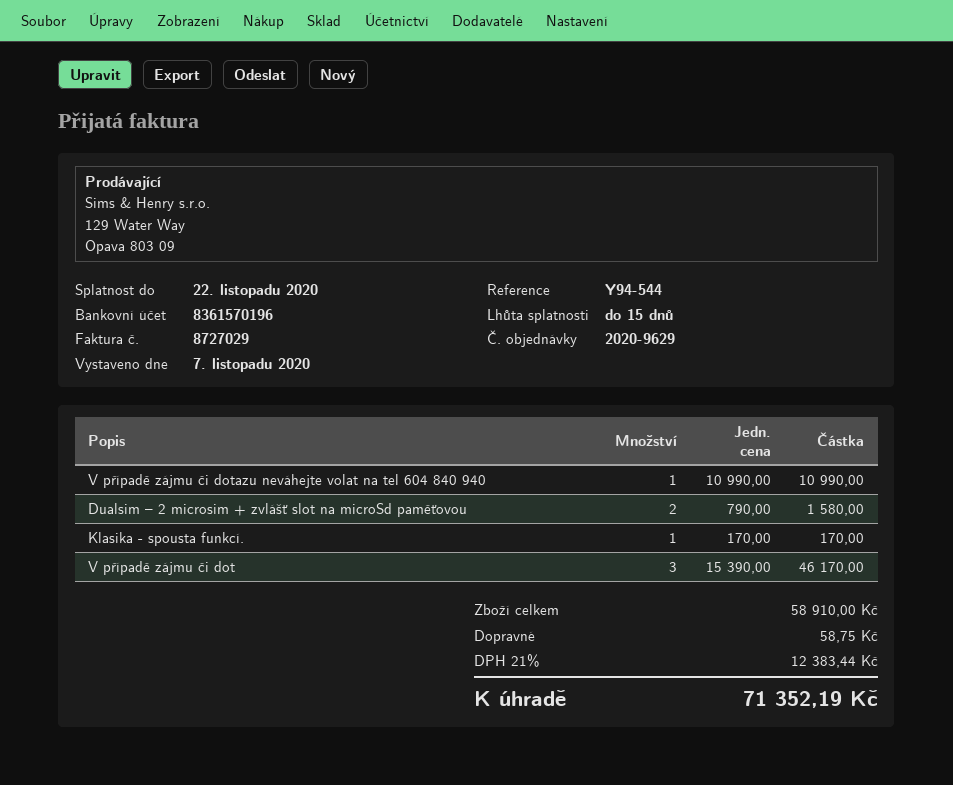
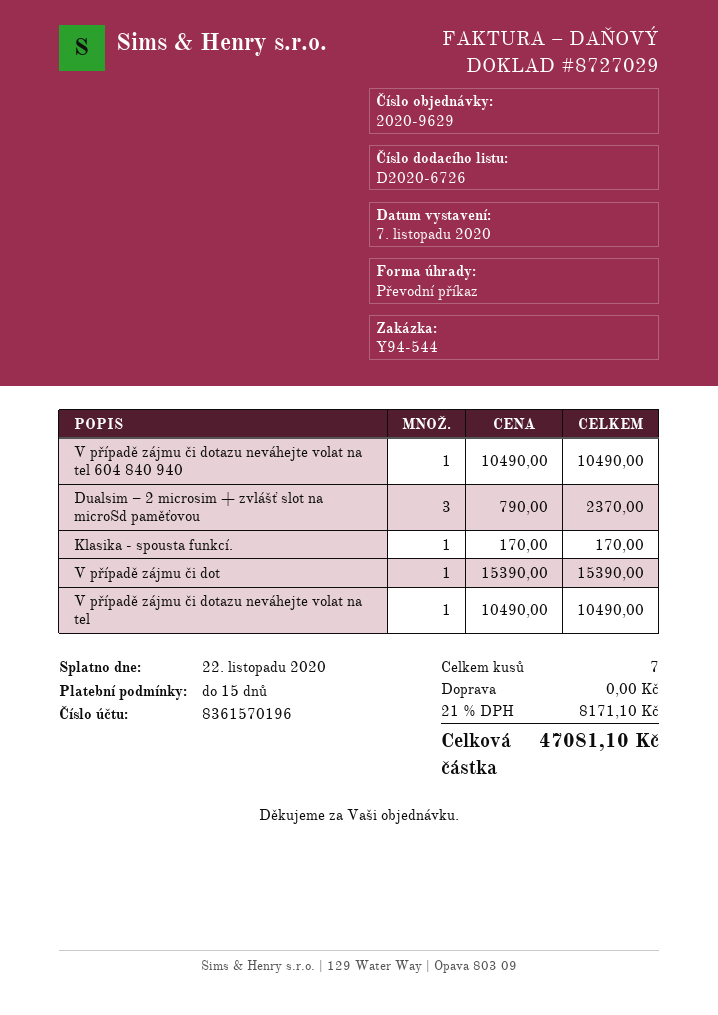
V případě zájmu či dotazu neváhejte volat na tel 604 840 940: 1 x 10990.00 = 10990.00 -> 1 x 10490.00 = 10490.00
Dualsim – 2 microsim + zvlášť slot na microSd paměťovou: 2 x 790.00 = 1580.00 -> 3 x 790.00 = 2370.00
V případě zájmu či dot: 3 x 15390.00 = 46170.00 -> 1 x 15390.00 = 15390.00
V případě zájmu či dotazu neváhejte volat na tel: none -> 1 x 10490.00 = 10490.00
shipping: 58.75 -> 0.00
tax: 21% = 12383.44 -> 21% = 8171.10
total: 71352.19 -> 47081.10

